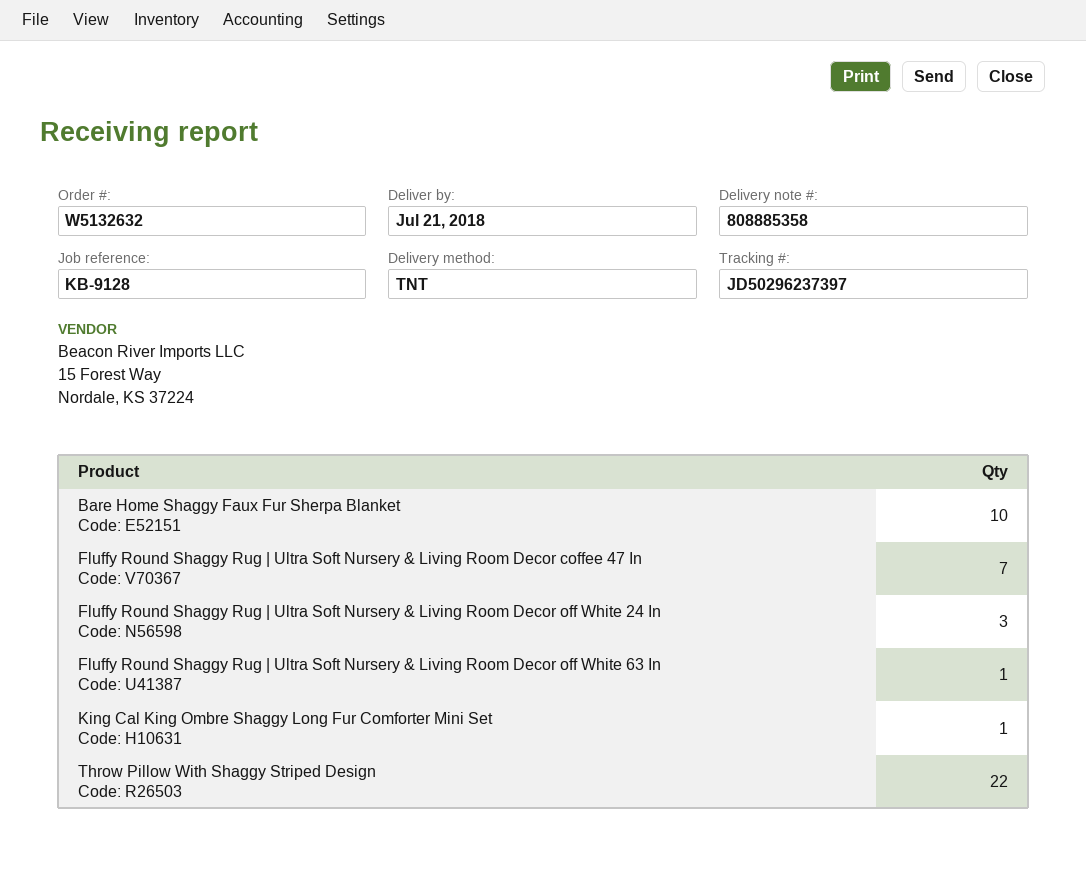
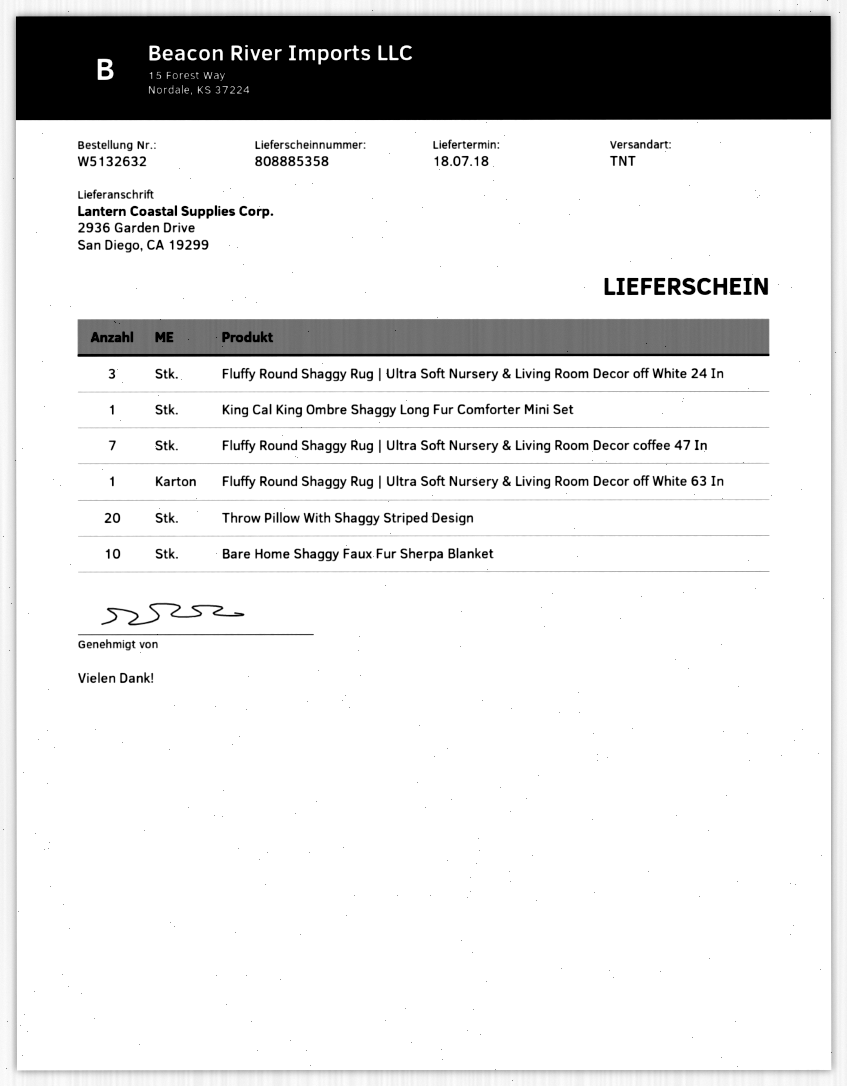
delivery date: 2018-07-21 -> 2018-07-18
Throw Pillow With Shaggy Striped Design: 22 -> 20

